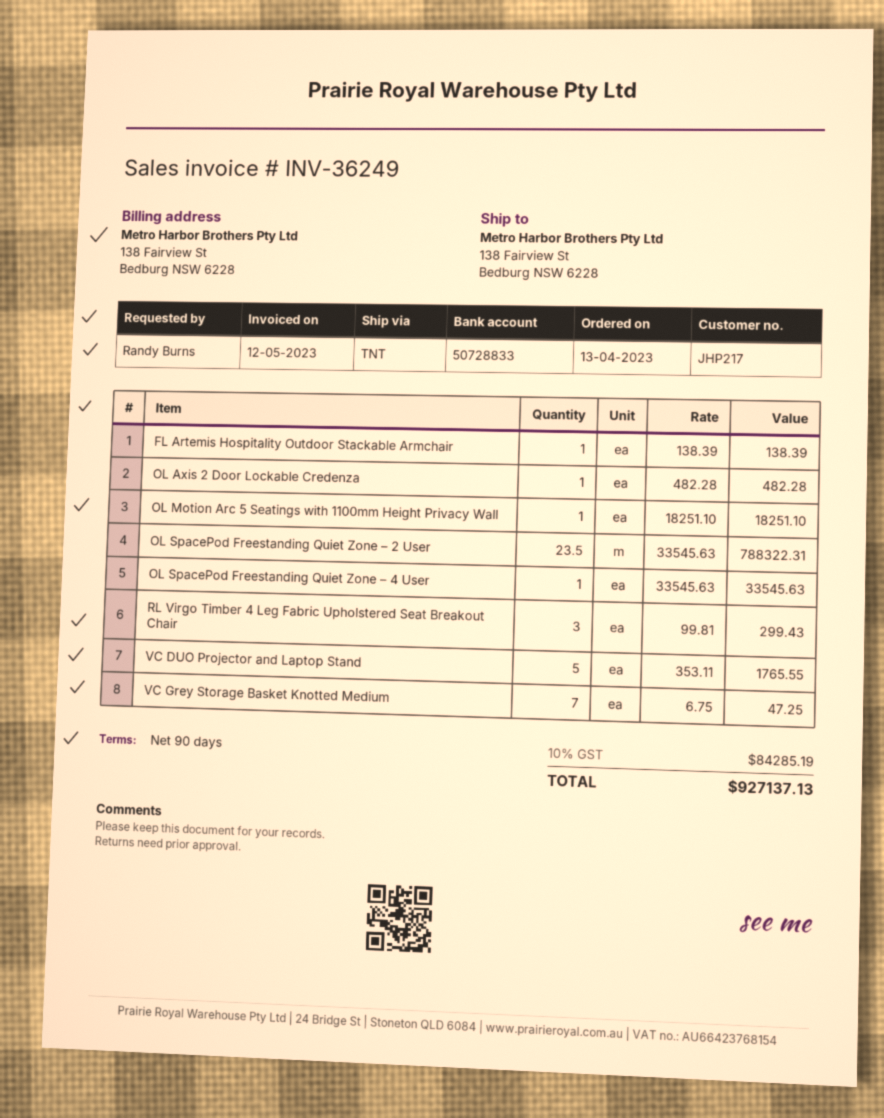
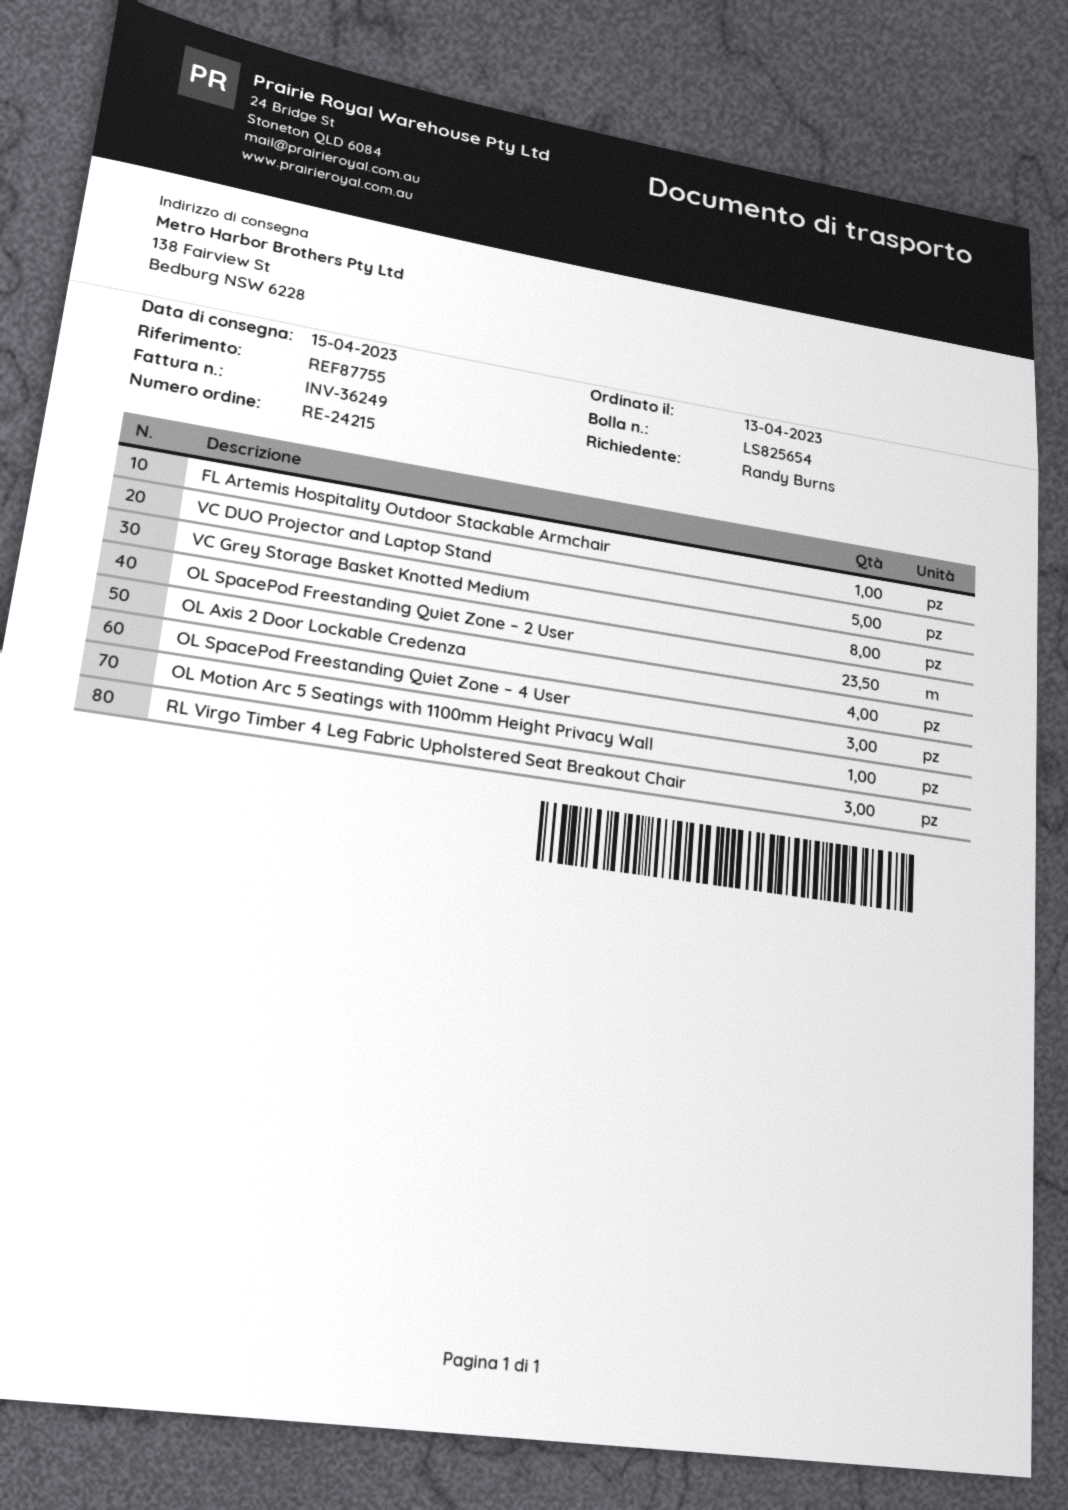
OL Axis 2 Door Lockable Credenza: 1 -> 4
OL SpacePod Freestanding Quiet Zone – 4 User: 1 -> 3
VC Grey Storage Basket Knotted Medium: 7 -> 8

